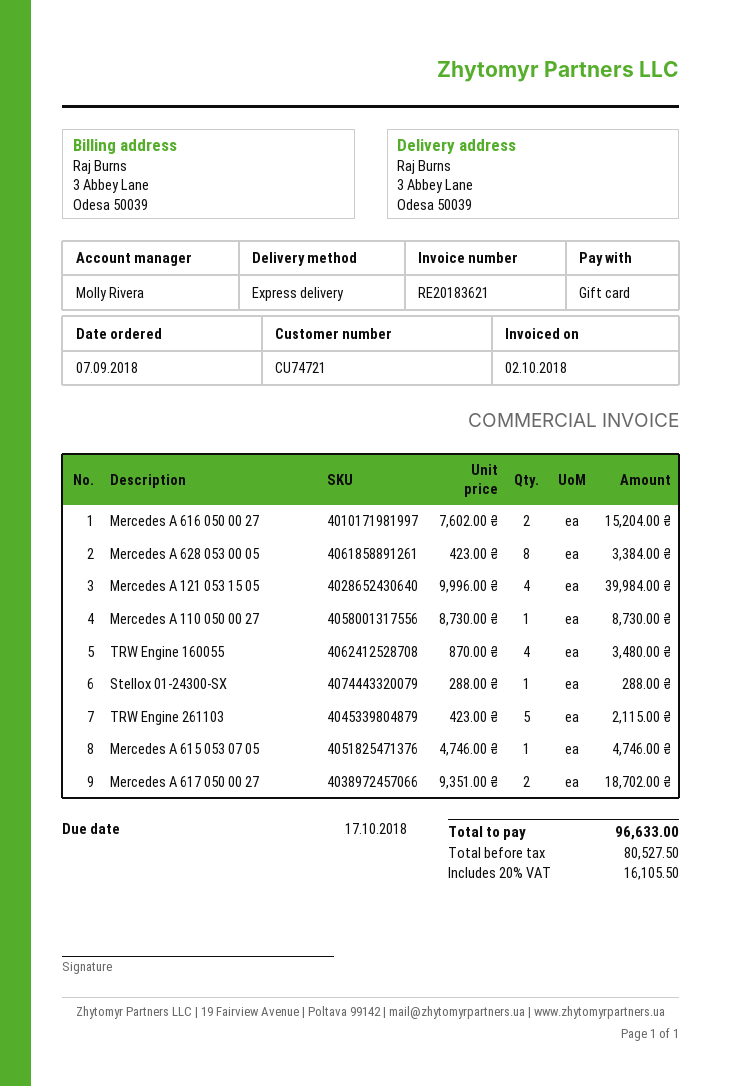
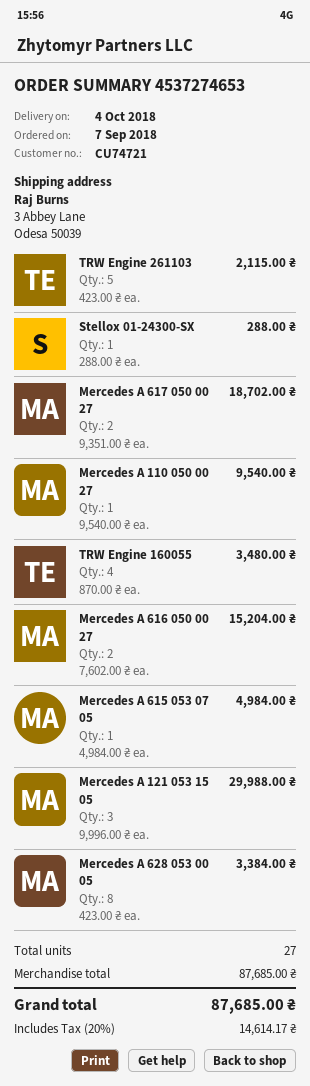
Mercedes A 121 053 15 05: 4 x 9996.00 = 39984.00 -> 3 x 9996.00 = 29988.00
Mercedes A 110 050 00 27: 1 x 8730.00 = 8730.00 -> 1 x 9540.00 = 9540.00
Mercedes A 615 053 07 05: 1 x 4746.00 = 4746.00 -> 1 x 4984.00 = 4984.00
tax: 20% = 16105.50 -> 20% = 14614.17
total: 96633.00 -> 87685.00

